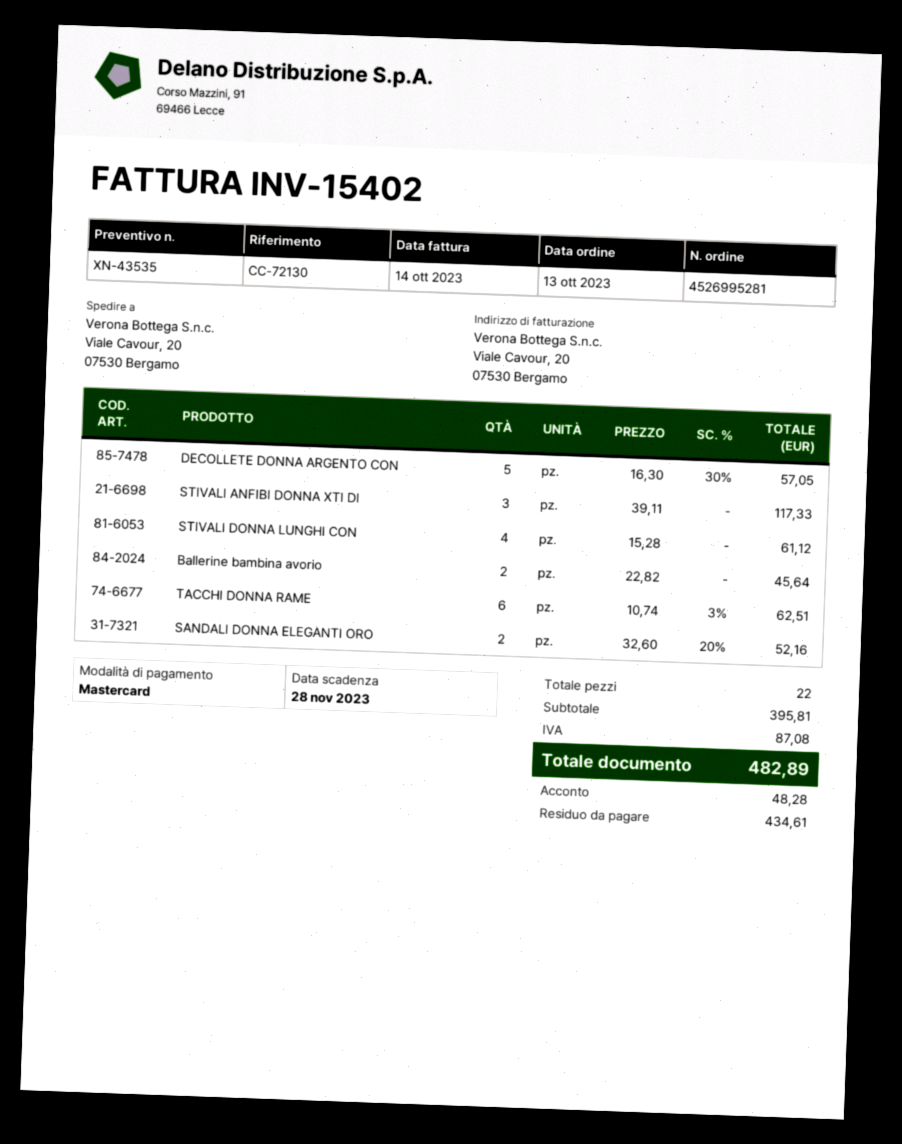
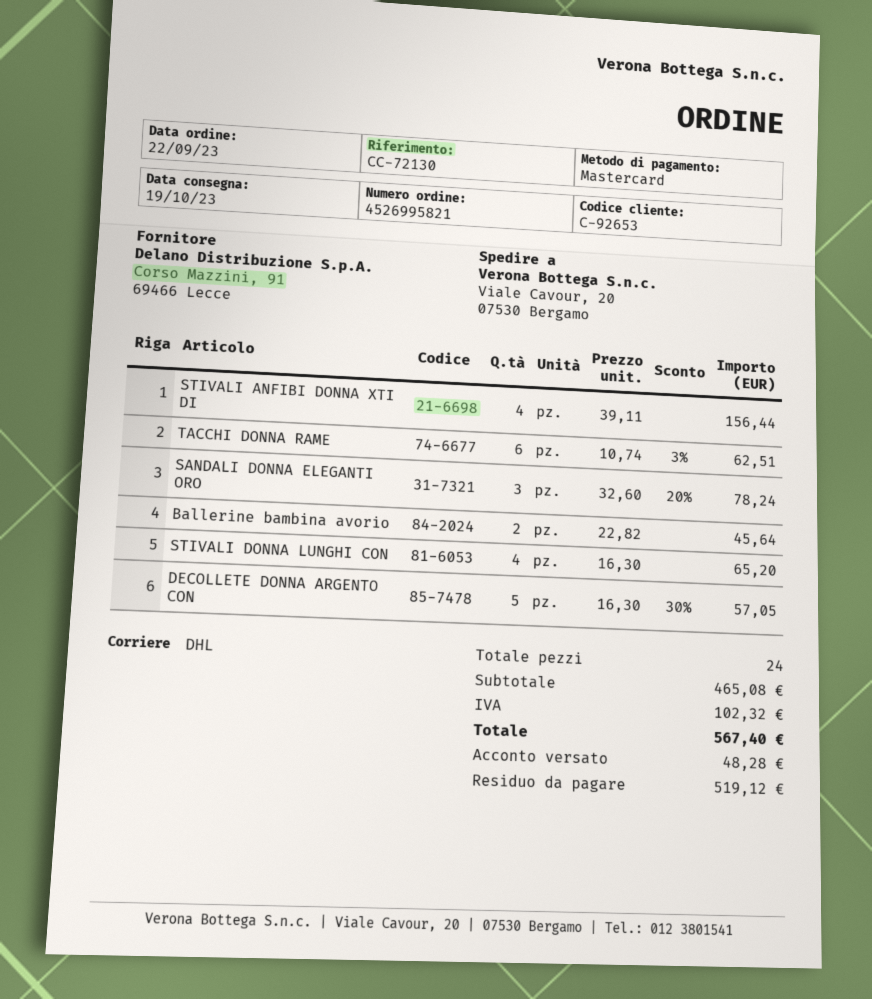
order number: 4526995281 -> 4526995821
order date: 2023-10-13 -> 2023-09-22
STIVALI ANFIBI DONNA XTI DI: 3 x 39.11 = 117.33 -> 4 x 39.11 = 156.44
STIVALI DONNA LUNGHI CON: 4 x 15.28 = 61.12 -> 4 x 16.30 = 65.20
SANDALI DONNA ELEGANTI ORO: 2 x 32.60 - 20% = 52.16 -> 3 x 32.60 - 20% = 78.24
total quantity: 22 -> 24
subtotal: 395.81 -> 465.08
tax: 87.08 -> 102.32
total: 482.89 -> 567.40
balance: 434.61 -> 519.12

